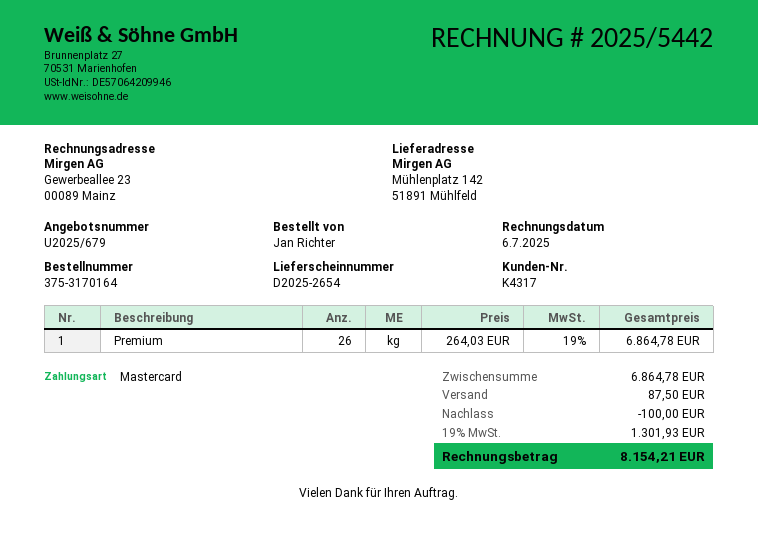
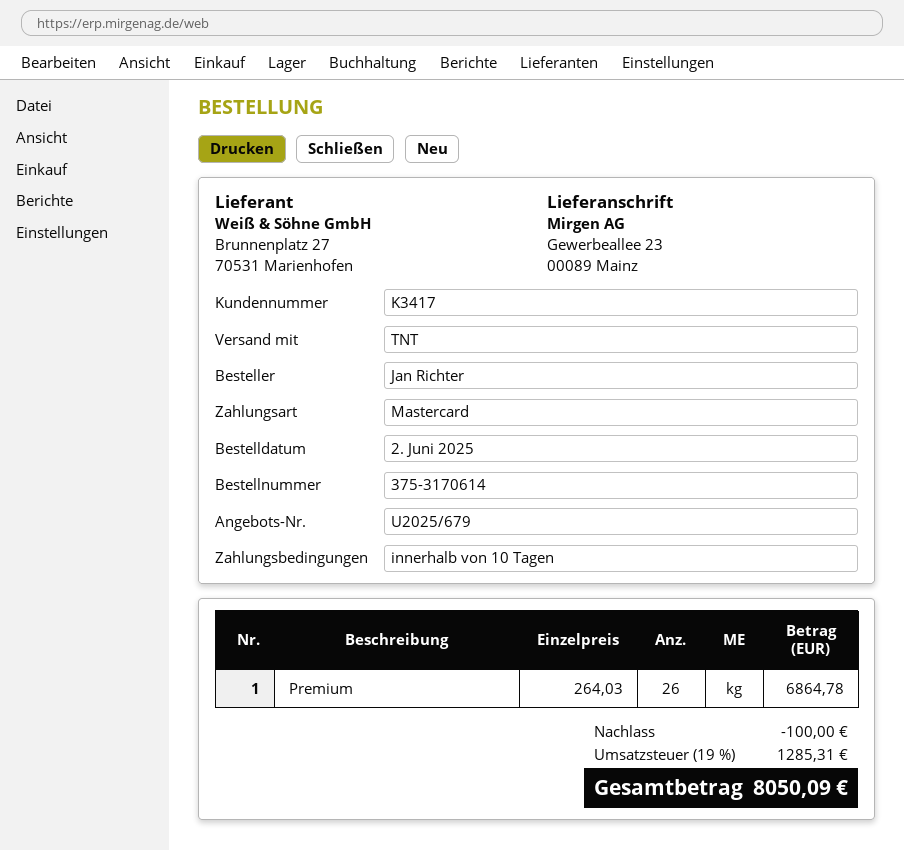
order number: 375-3170164 -> 375-3170614
customer number: K4317 -> K3417
ship to: Mühlenplatz 142, 51891 Mühlfeld -> Gewerbeallee 23, 00089 Mainz
shipping: 87.50 -> none
tax: 19% = 1301.93 -> 19% = 1285.31
total: 8154.21 -> 8050.09

